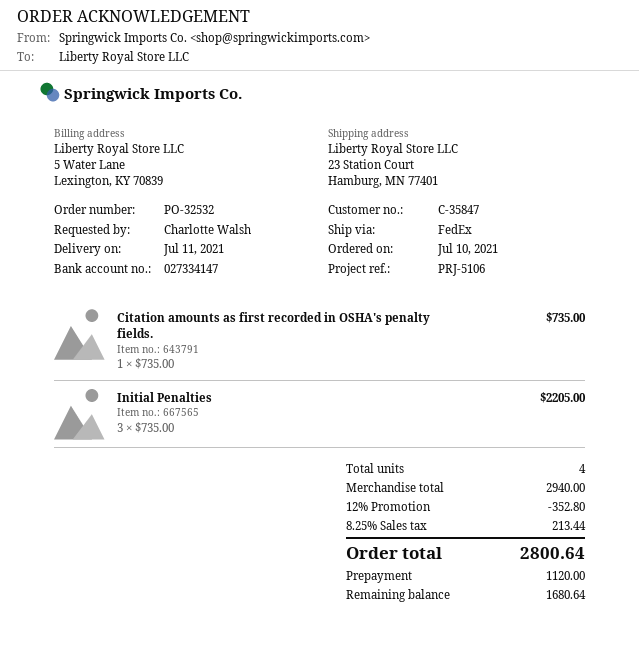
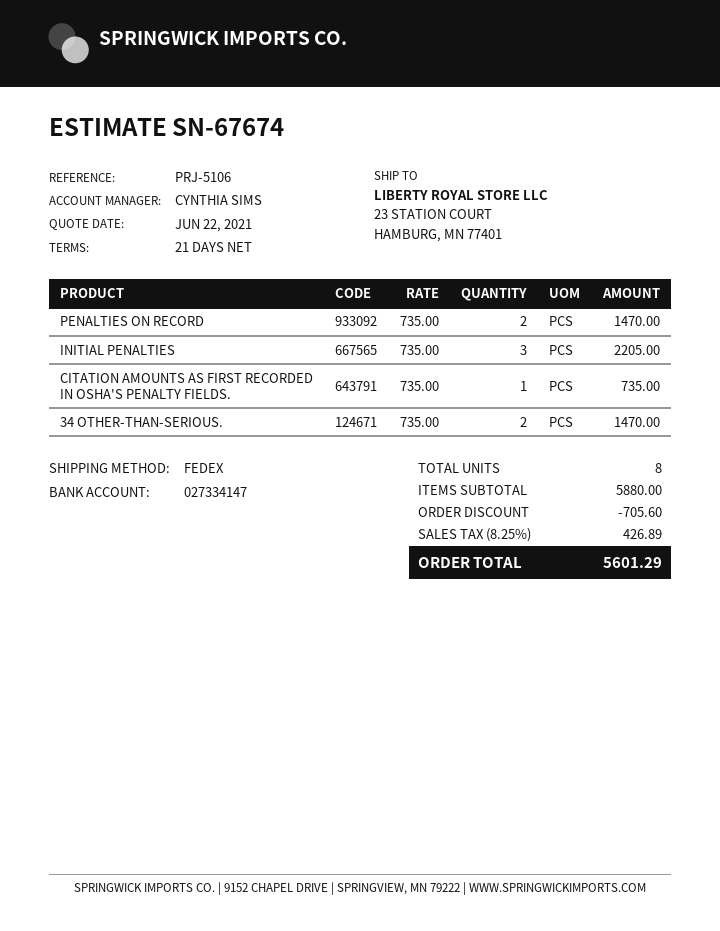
PENALTIES ON RECORD: none -> 2 x 735.00 = 1470.00
34 OTHER-THAN-SERIOUS.: none -> 2 x 735.00 = 1470.00
total quantity: 4 -> 8
subtotal: 2940.00 -> 5880.00
discount: 352.80 -> 705.60
tax: 8.25% = 213.44 -> 8.25% = 426.89
total: 2800.64 -> 5601.29

